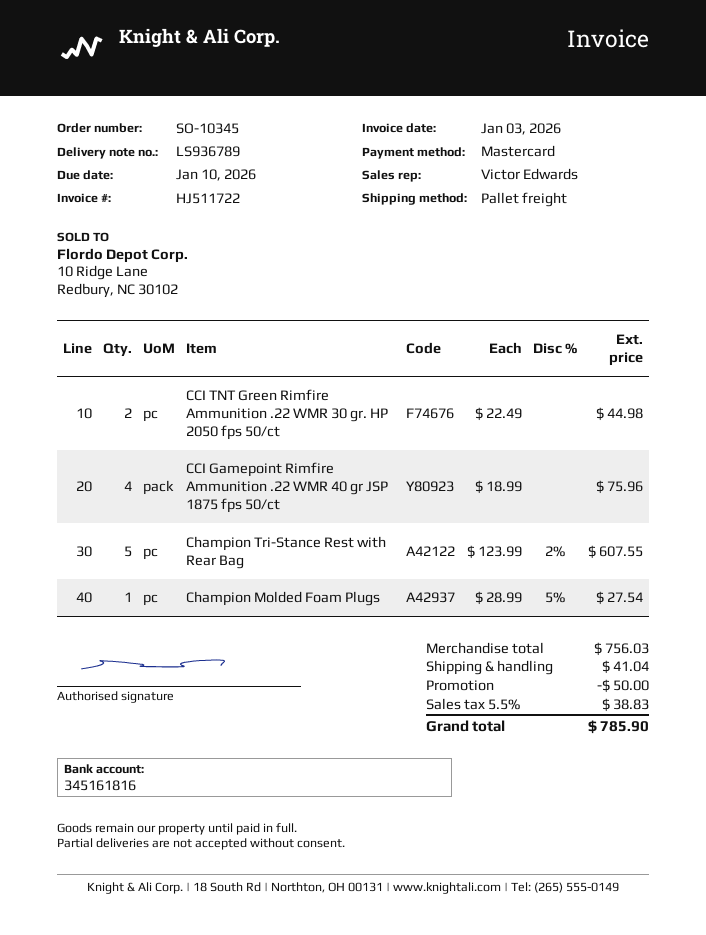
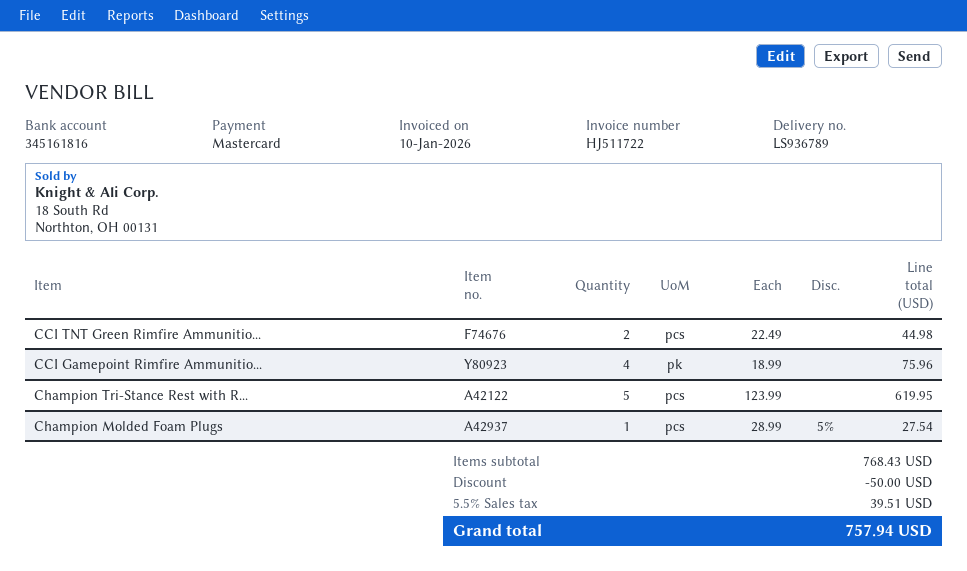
invoice date: 2026-01-03 -> 2026-01-10
Champion Tri-Stance Rest with Rear Bag: 5 x 123.99 - 2% = 607.55 -> 5 x 123.99 = 619.95
subtotal: 756.03 -> 768.43
shipping: 41.04 -> none
tax: 5.5% = 38.83 -> 5.5% = 39.51
total: 785.90 -> 757.94

